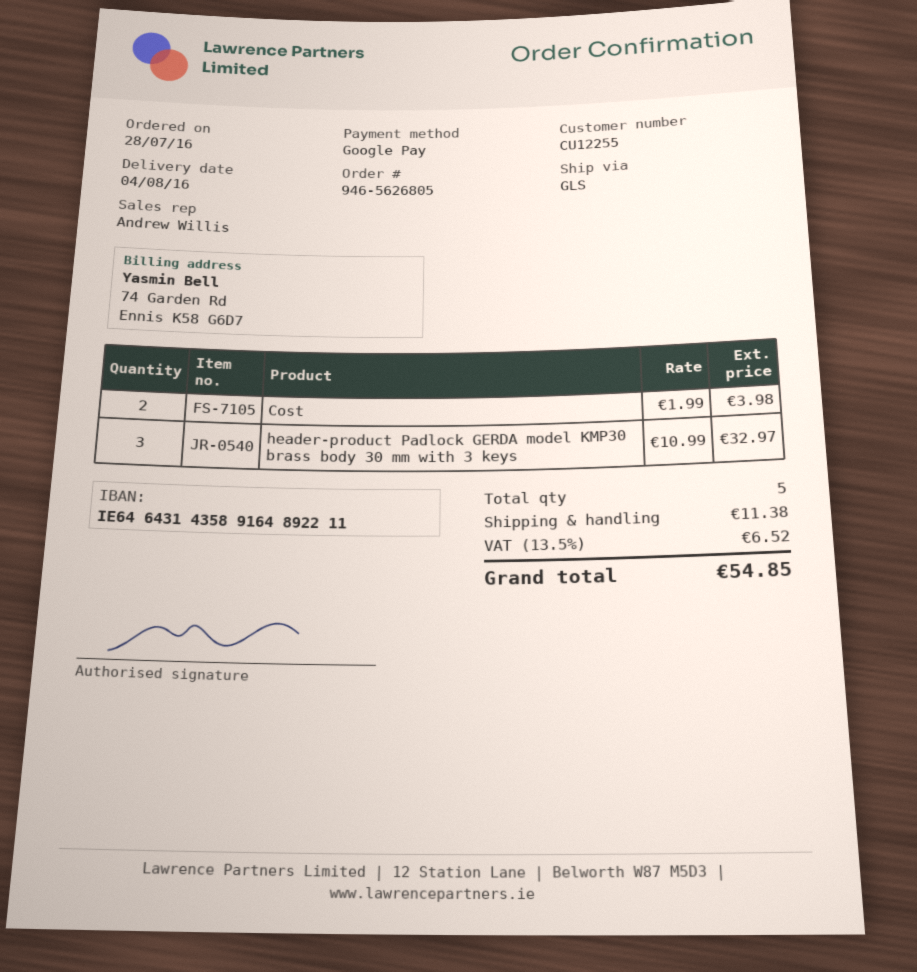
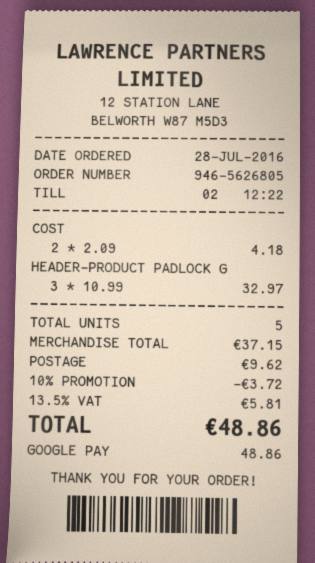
Cost: 2 x 1.99 = 3.98 -> 2 x 2.09 = 4.18
discount: none -> 10% = 3.72
shipping: 11.38 -> 9.62
tax: 13.5% = 6.52 -> 13.5% = 5.81
total: 54.85 -> 48.86

